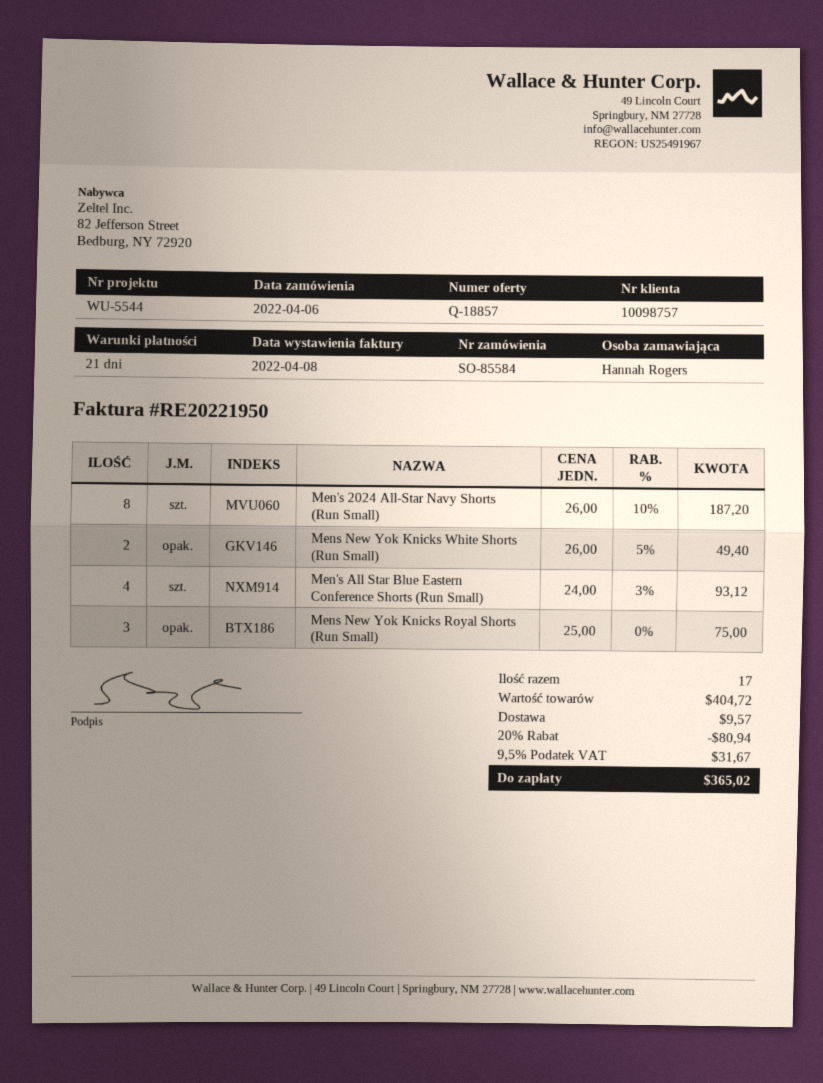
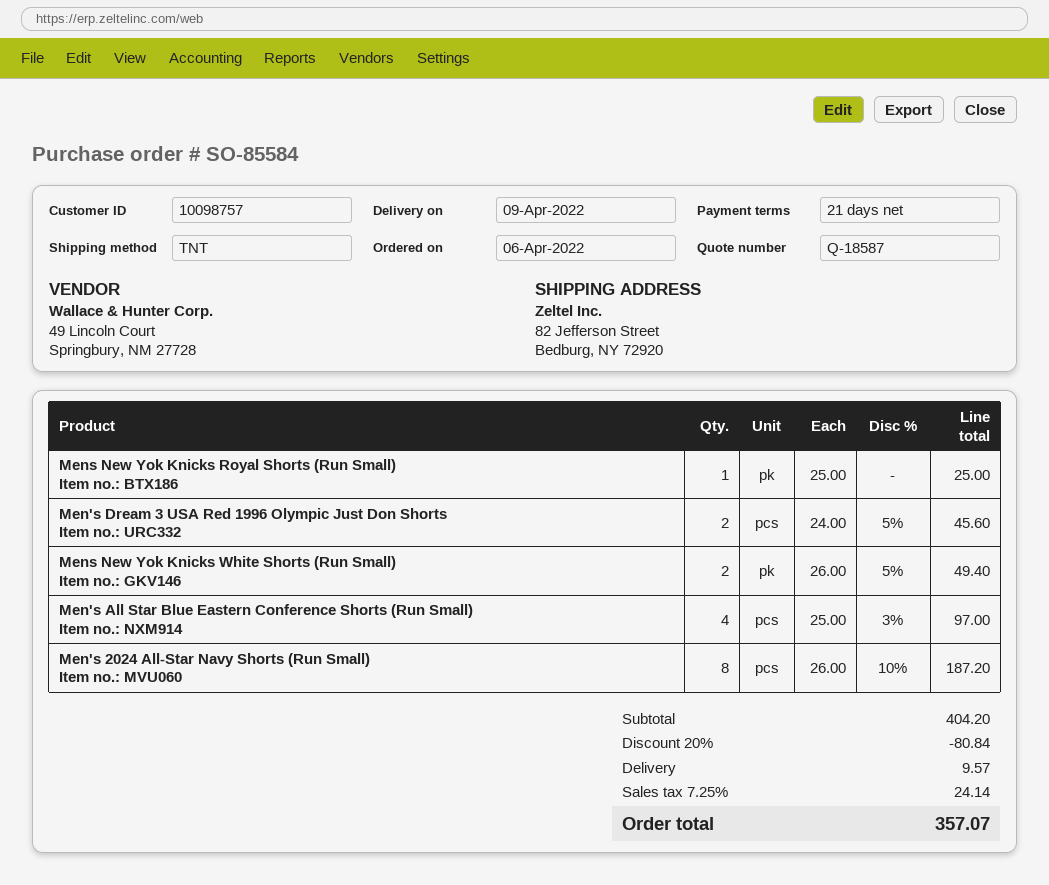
quote number: Q-18857 -> Q-18587
Men's All Star Blue Eastern Conference Shorts (Run Small): 4 x 24.00 - 3% = 93.12 -> 4 x 25.00 - 3% = 97.00
Mens New Yok Knicks Royal Shorts (Run Small): 3 x 25.00 = 75.00 -> 1 x 25.00 = 25.00
Men's Dream 3 USA Red 1996 Olympic Just Don Shorts: none -> 2 x 24.00 - 5% = 45.60
subtotal: 404.72 -> 404.20
discount: 20% = 80.94 -> 20% = 80.84
tax: 9.5% = 31.67 -> 7.25% = 24.14
total: 365.02 -> 357.07

